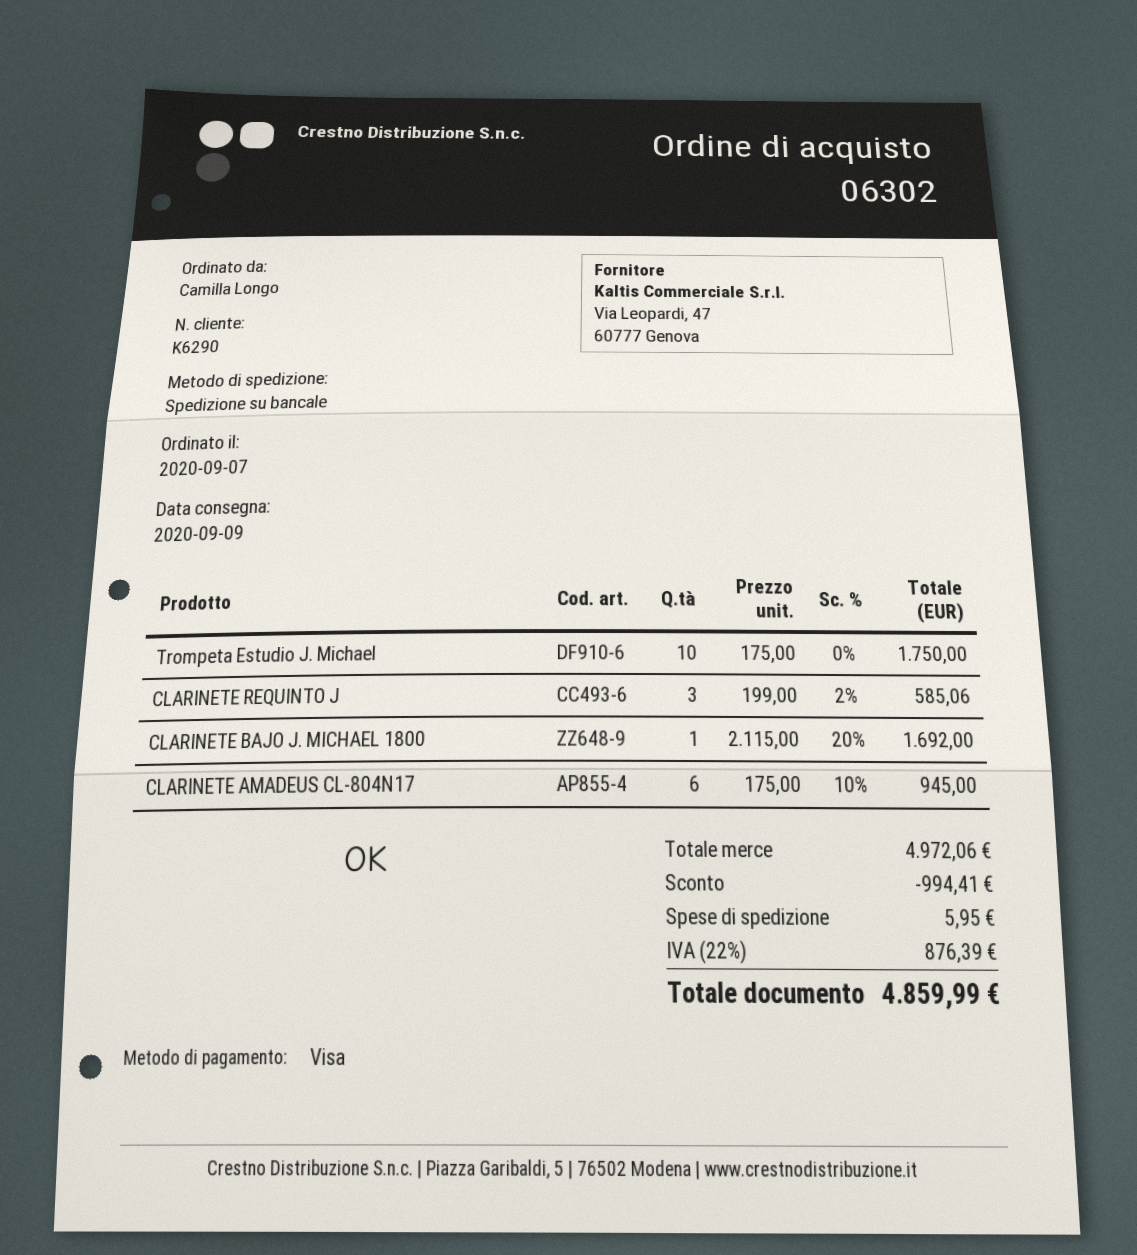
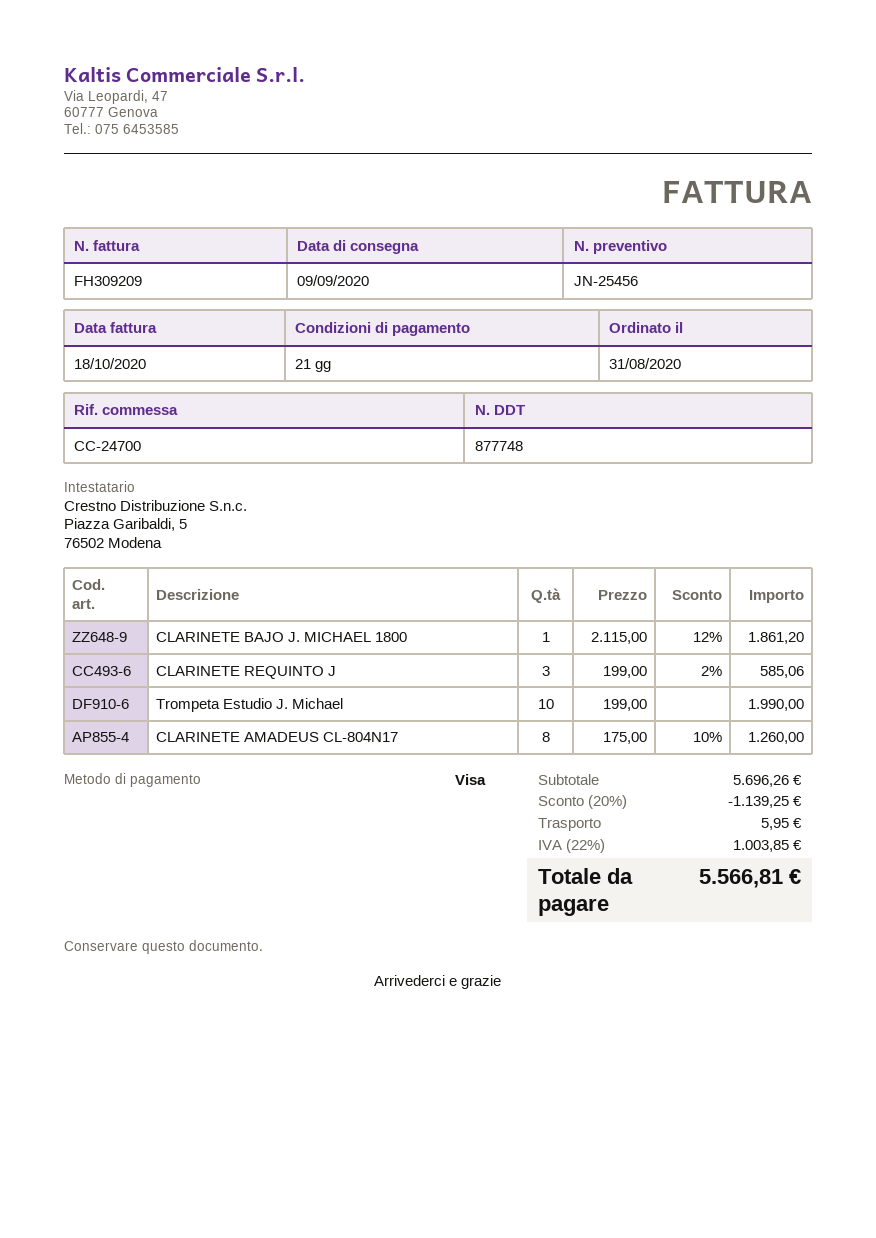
order date: 2020-09-07 -> 2020-08-31
Trompeta Estudio J. Michael: 10 x 175.00 = 1750.00 -> 10 x 199.00 = 1990.00
CLARINETE BAJO J. MICHAEL 1800: 1 x 2115.00 - 20% = 1692.00 -> 1 x 2115.00 - 12% = 1861.20
CLARINETE AMADEUS CL-804N17: 6 x 175.00 - 10% = 945.00 -> 8 x 175.00 - 10% = 1260.00
subtotal: 4972.06 -> 5696.26
discount: 994.41 -> 1139.25
tax: 22% = 876.39 -> 22% = 1003.85
total: 4859.99 -> 5566.81

